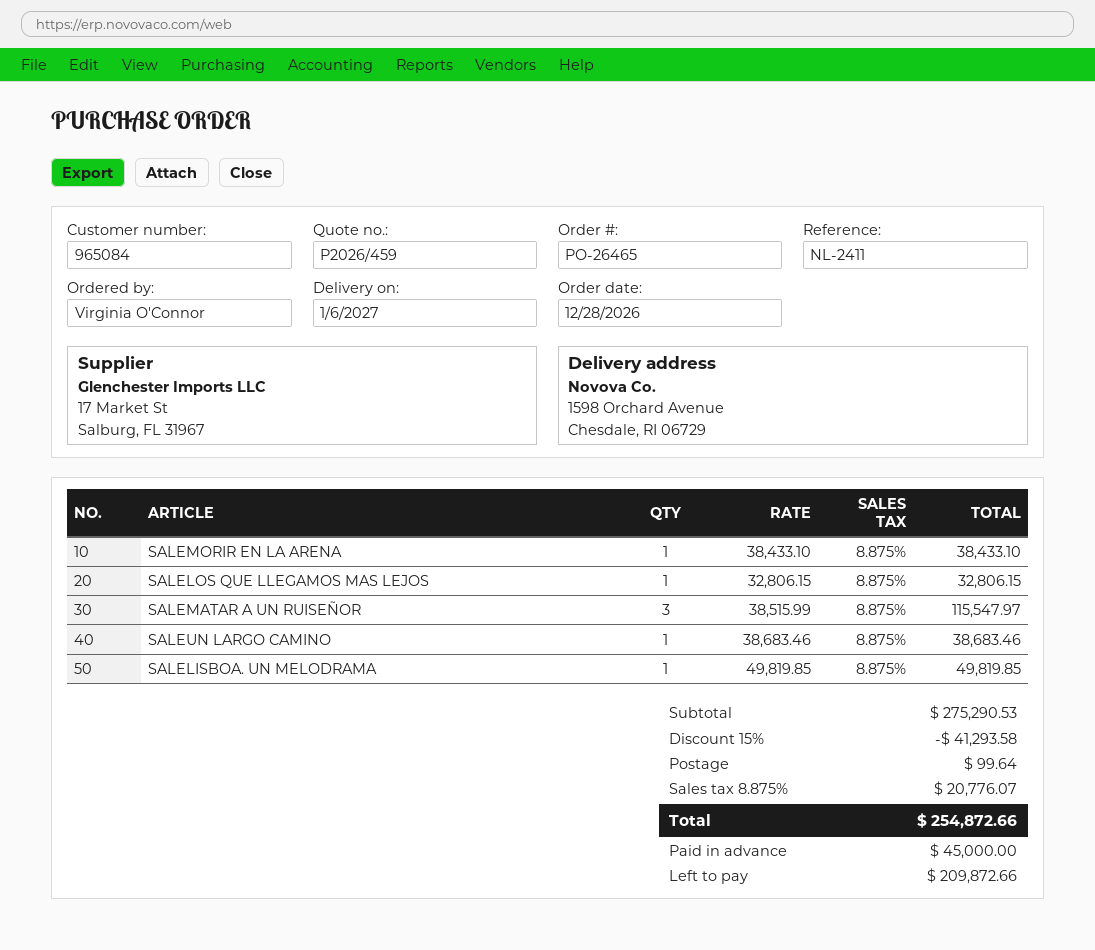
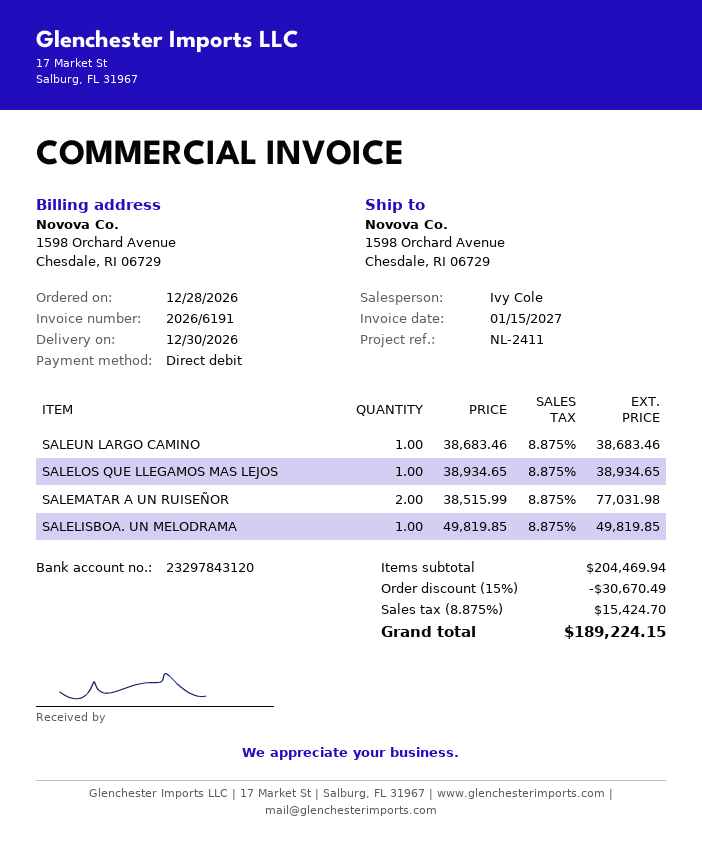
delivery date: 2027-01-06 -> 2026-12-30
SALEMORIR EN LA ARENA: 1 x 38433.10 = 38433.10 -> none
SALELOS QUE LLEGAMOS MAS LEJOS: 1 x 32806.15 = 32806.15 -> 1 x 38934.65 = 38934.65
SALEMATAR A UN RUISEÑOR: 3 x 38515.99 = 115547.97 -> 2 x 38515.99 = 77031.98
subtotal: 275290.53 -> 204469.94
discount: 15% = 41293.58 -> 15% = 30670.49
shipping: 99.64 -> none
tax: 8.875% = 20776.07 -> 8.875% = 15424.70
total: 254872.66 -> 189224.15

